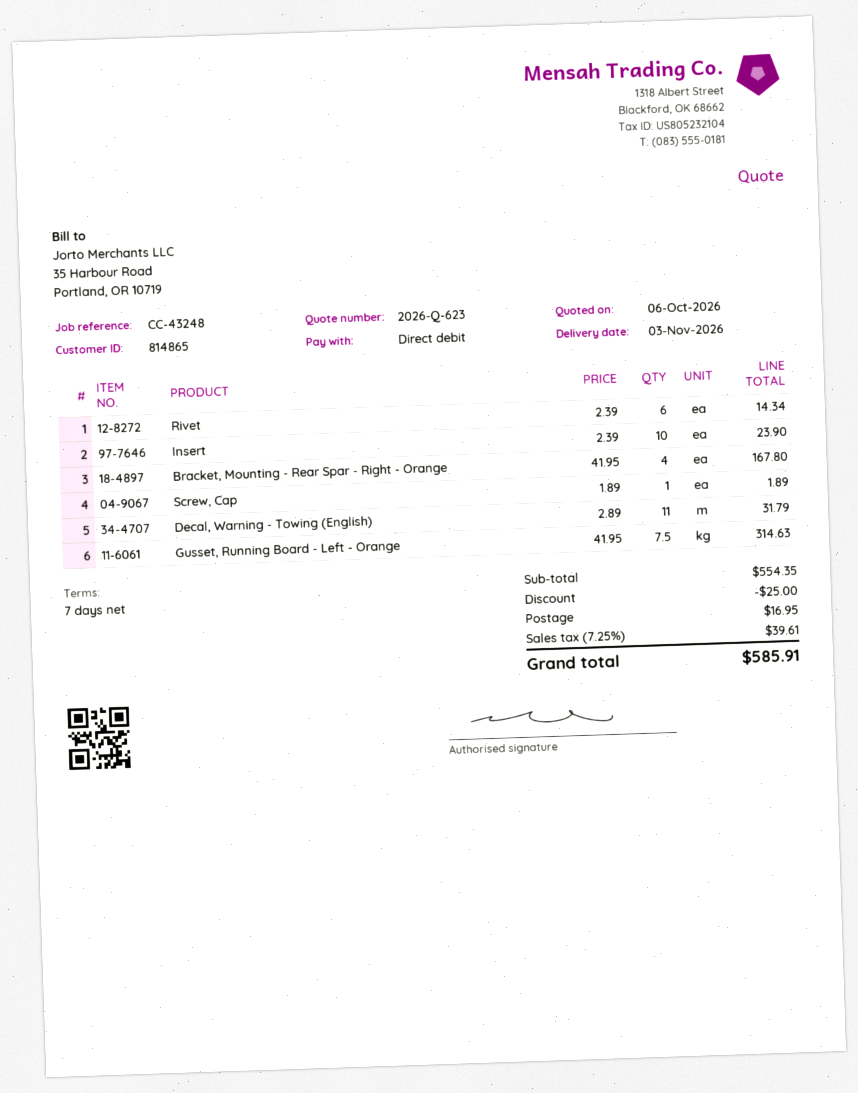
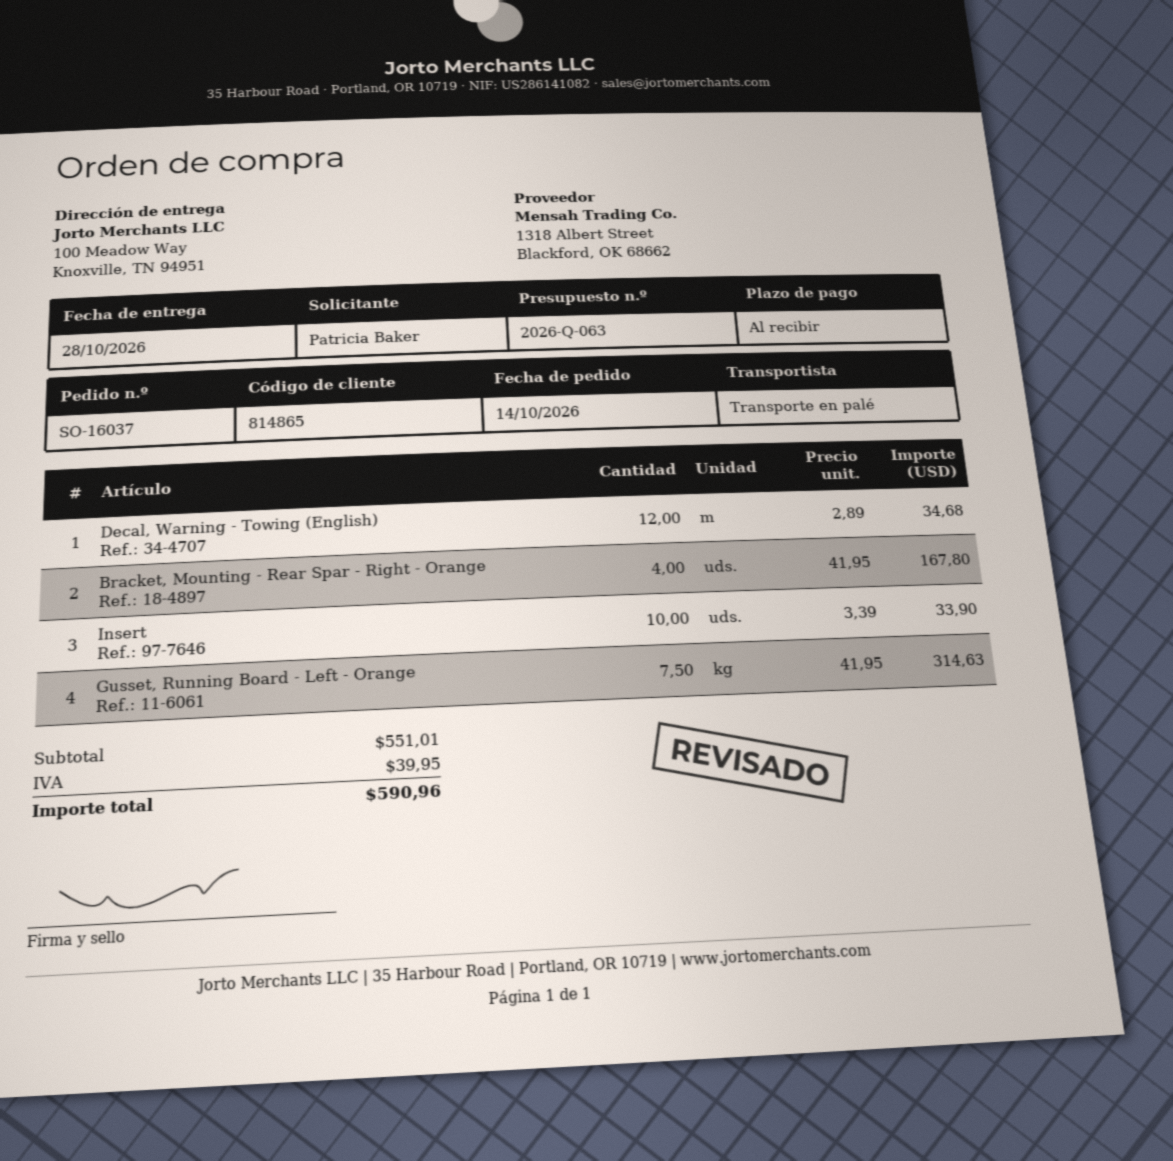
quote number: 2026-Q-623 -> 2026-Q-063
delivery date: 2026-11-03 -> 2026-10-28
payment terms: 7 days -> on receipt
Rivet: 6 x 2.39 = 14.34 -> none
Insert: 10 x 2.39 = 23.90 -> 10 x 3.39 = 33.90
Screw, Cap: 1 x 1.89 = 1.89 -> none
Decal, Warning - Towing (English): 11 x 2.89 = 31.79 -> 12 x 2.89 = 34.68
subtotal: 554.35 -> 551.01
discount: 25.00 -> none
shipping: 16.95 -> none
tax: 39.61 -> 39.95
total: 585.91 -> 590.96

